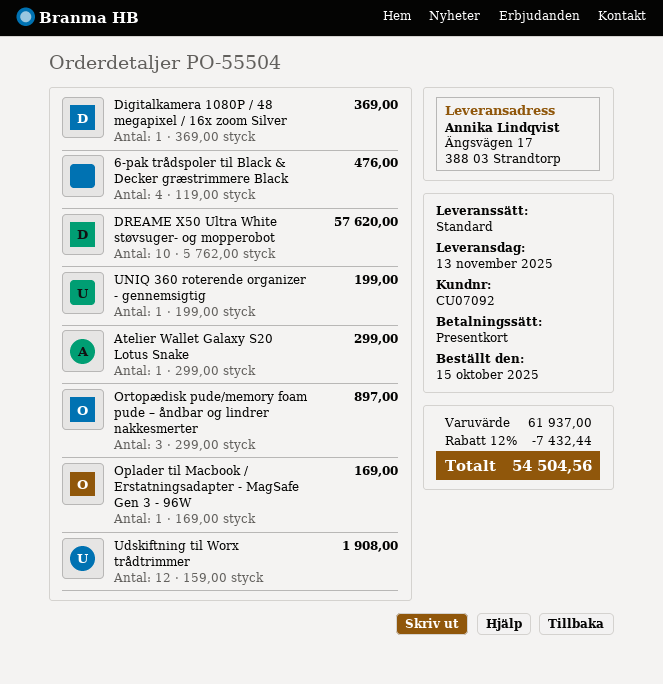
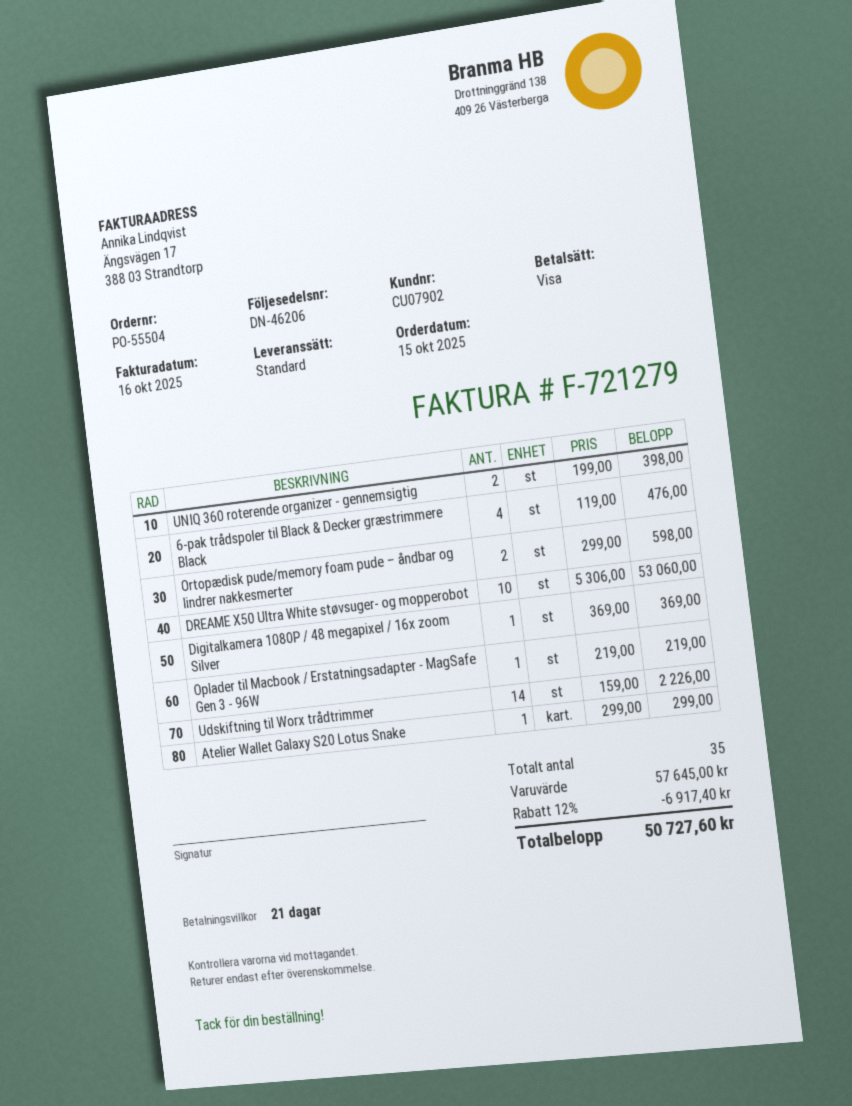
customer number: CU07092 -> CU07902
payment method: gift card -> Visa
DREAME X50 Ultra White støvsuger- og mopperobot: 10 x 5762.00 = 57620.00 -> 10 x 5306.00 = 53060.00
UNIQ 360 roterende organizer - gennemsigtig: 1 x 199.00 = 199.00 -> 2 x 199.00 = 398.00
Ortopædisk pude/memory foam pude – åndbar og lindrer nakkesmerter: 3 x 299.00 = 897.00 -> 2 x 299.00 = 598.00
Oplader til Macbook / Erstatningsadapter - MagSafe Gen 3 - 96W: 1 x 169.00 = 169.00 -> 1 x 219.00 = 219.00
Udskiftning til Worx trådtrimmer: 12 x 159.00 = 1908.00 -> 14 x 159.00 = 2226.00
subtotal: 61937.00 -> 57645.00
discount: 12% = 7432.44 -> 12% = 6917.40
total: 54504.56 -> 50727.60

